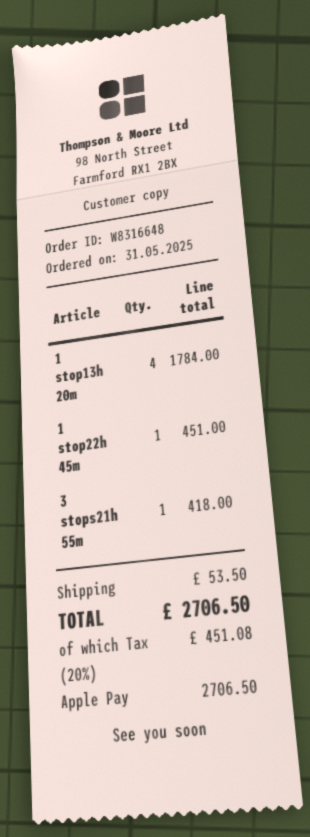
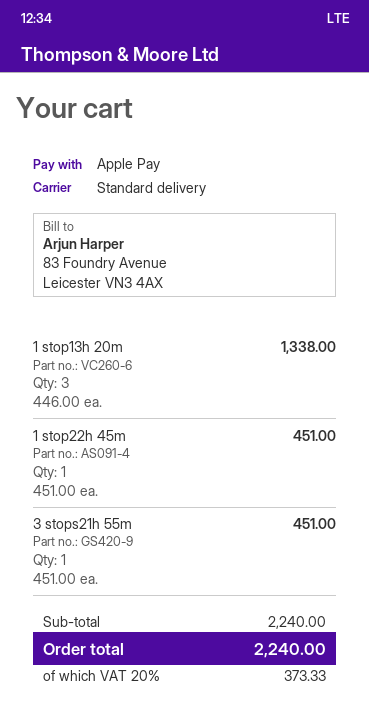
1 stop13h 20m: 4 for 1784.00 -> 3 for 1338.00
3 stops21h 55m: 1 for 418.00 -> 1 for 451.00
shipping: 53.50 -> none
tax: 20% = 451.08 -> 20% = 373.33
total: 2706.50 -> 2240.00

